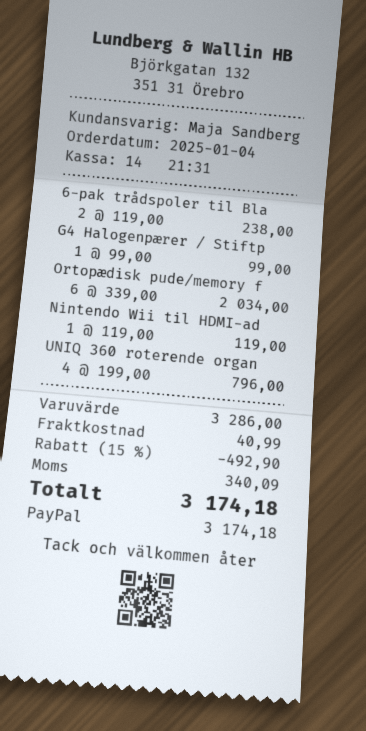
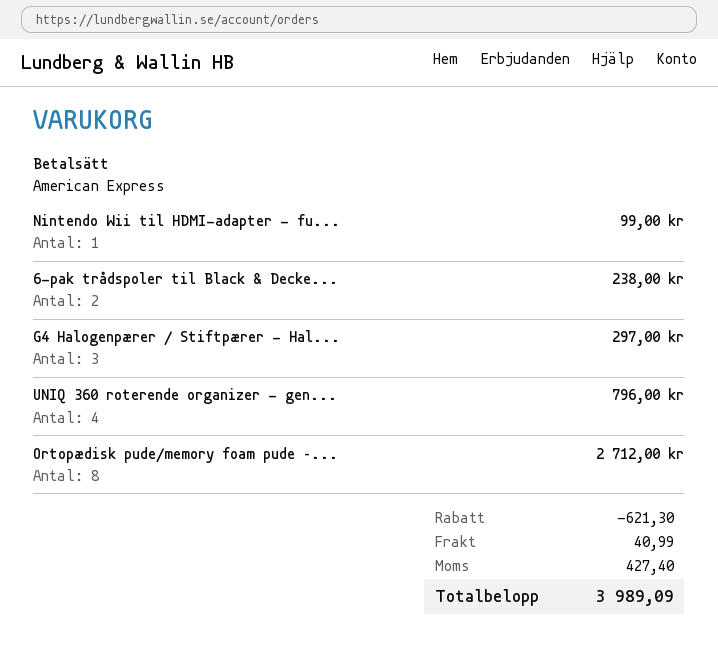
payment method: PayPal -> American Express
G4 Halogenpærer / Stiftp: 1 for 99.00 -> 3 for 297.00
Ortopædisk pude/memory f: 6 for 2034.00 -> 8 for 2712.00
Nintendo Wii til HDMI-ad: 1 for 119.00 -> 1 for 99.00
discount: 492.90 -> 621.30
tax: 340.09 -> 427.40
total: 3174.18 -> 3989.09

